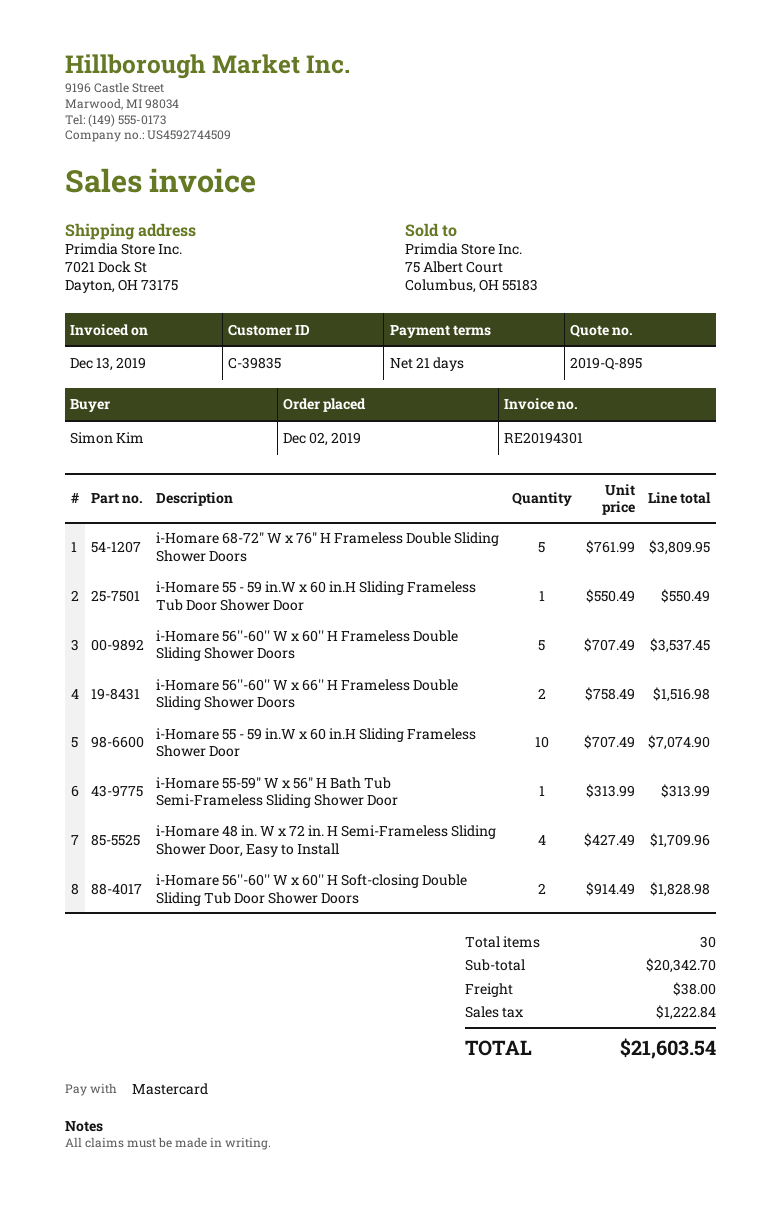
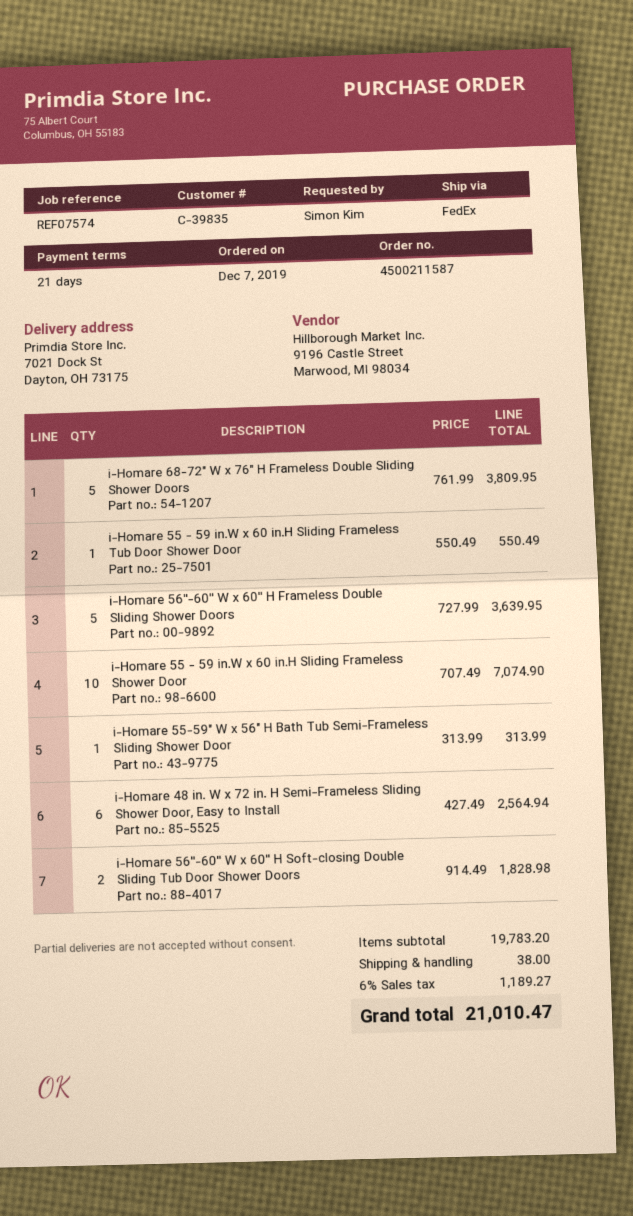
order date: 2019-12-02 -> 2019-12-07
i-Homare 56''-60'' W x 60'' H Frameless Double Sliding Shower Doors: 5 x 707.49 = 3537.45 -> 5 x 727.99 = 3639.95
i-Homare 56''-60'' W x 66'' H Frameless Double Sliding Shower Doors: 2 x 758.49 = 1516.98 -> none
i-Homare 48 in. W x 72 in. H Semi-Frameless Sliding Shower Door, Easy to Install: 4 x 427.49 = 1709.96 -> 6 x 427.49 = 2564.94
subtotal: 20342.70 -> 19783.20
tax: 1222.84 -> 1189.27
total: 21603.54 -> 21010.47

